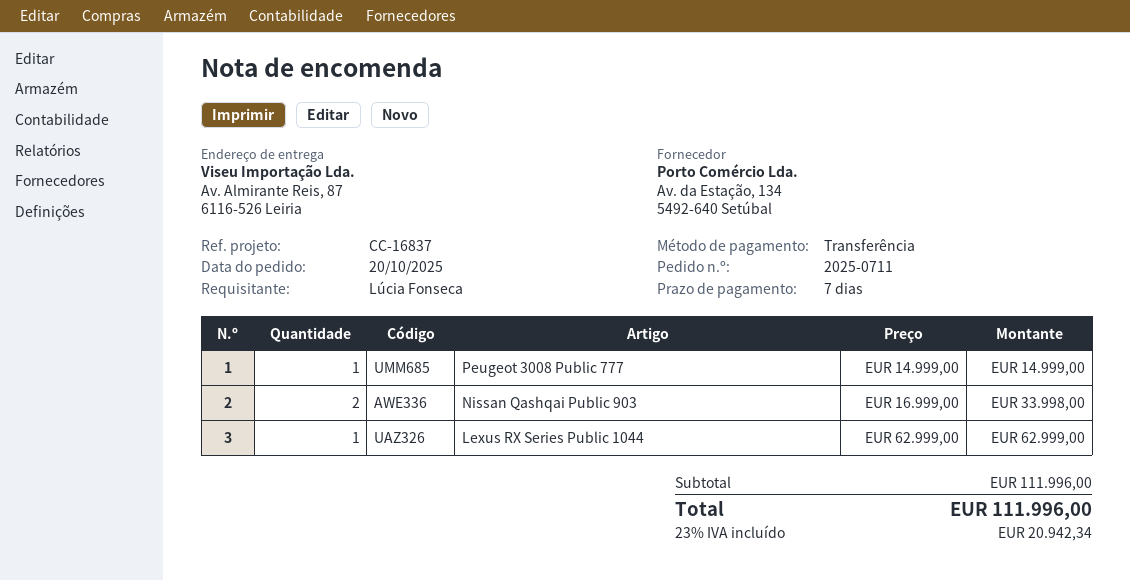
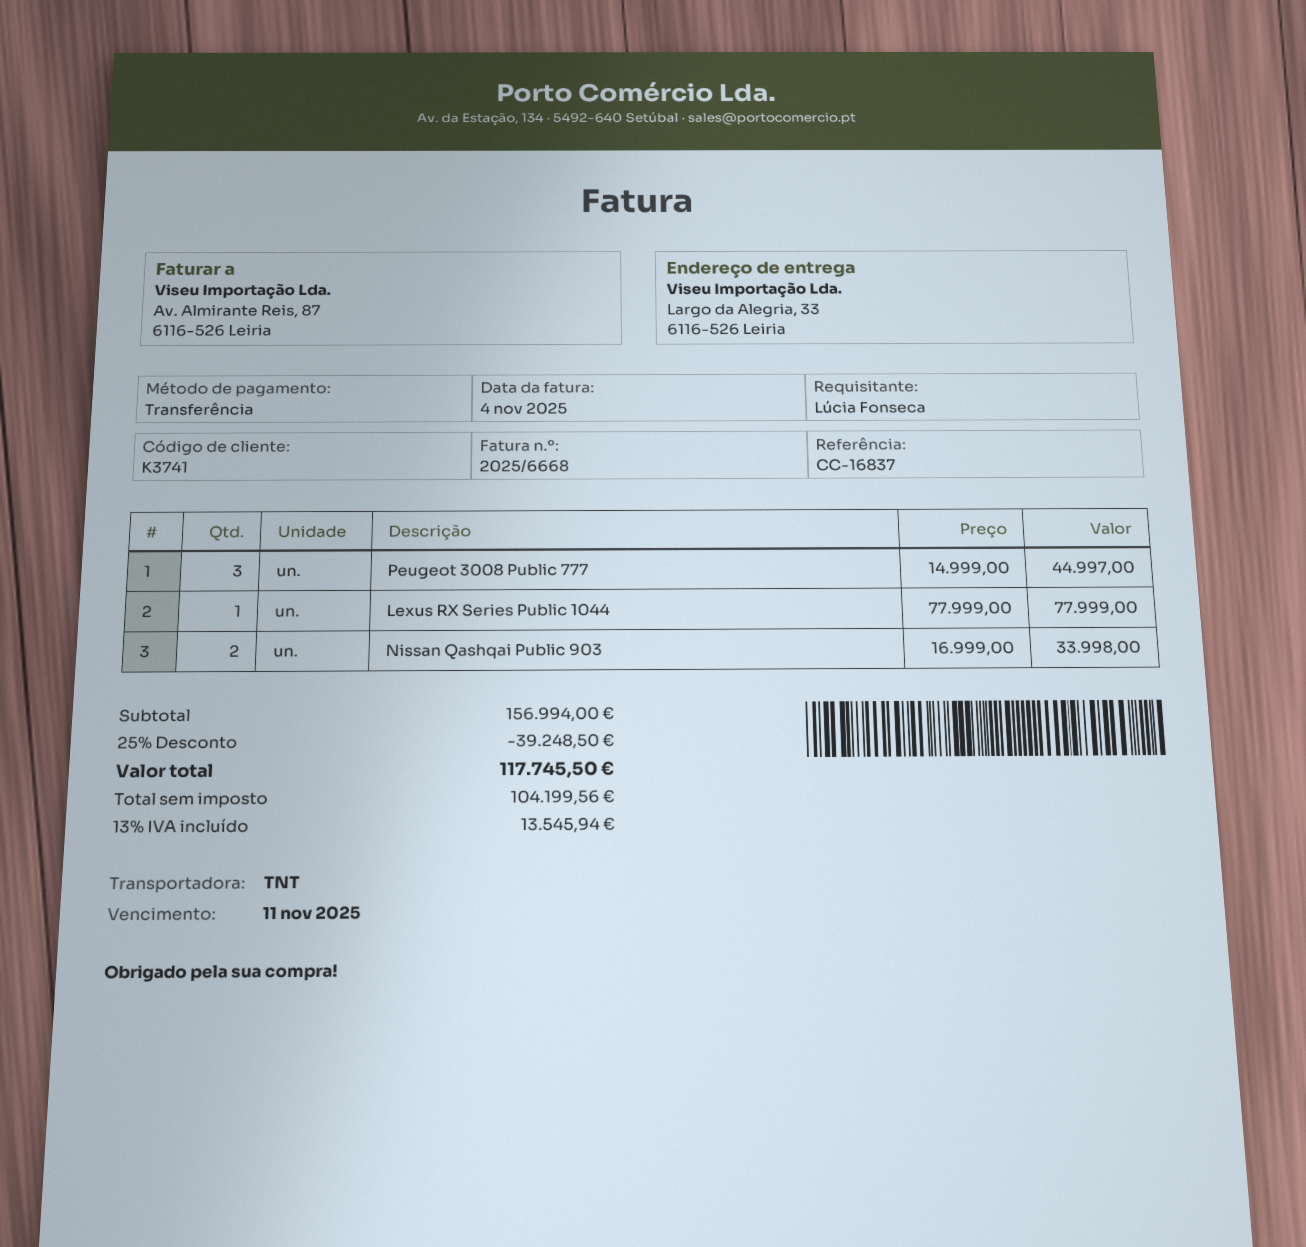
ship to: Av. Almirante Reis, 87, 6116-526 Leiria -> Largo da Alegria, 33, 6116-526 Leiria
Peugeot 3008 Public 777: 1 x 14999.00 = 14999.00 -> 3 x 14999.00 = 44997.00
Lexus RX Series Public 1044: 1 x 62999.00 = 62999.00 -> 1 x 77999.00 = 77999.00
subtotal: 111996.00 -> 156994.00
discount: none -> 25% = 39248.50
tax: 23% = 20942.34 -> 13% = 13545.94
total: 111996.00 -> 117745.50

